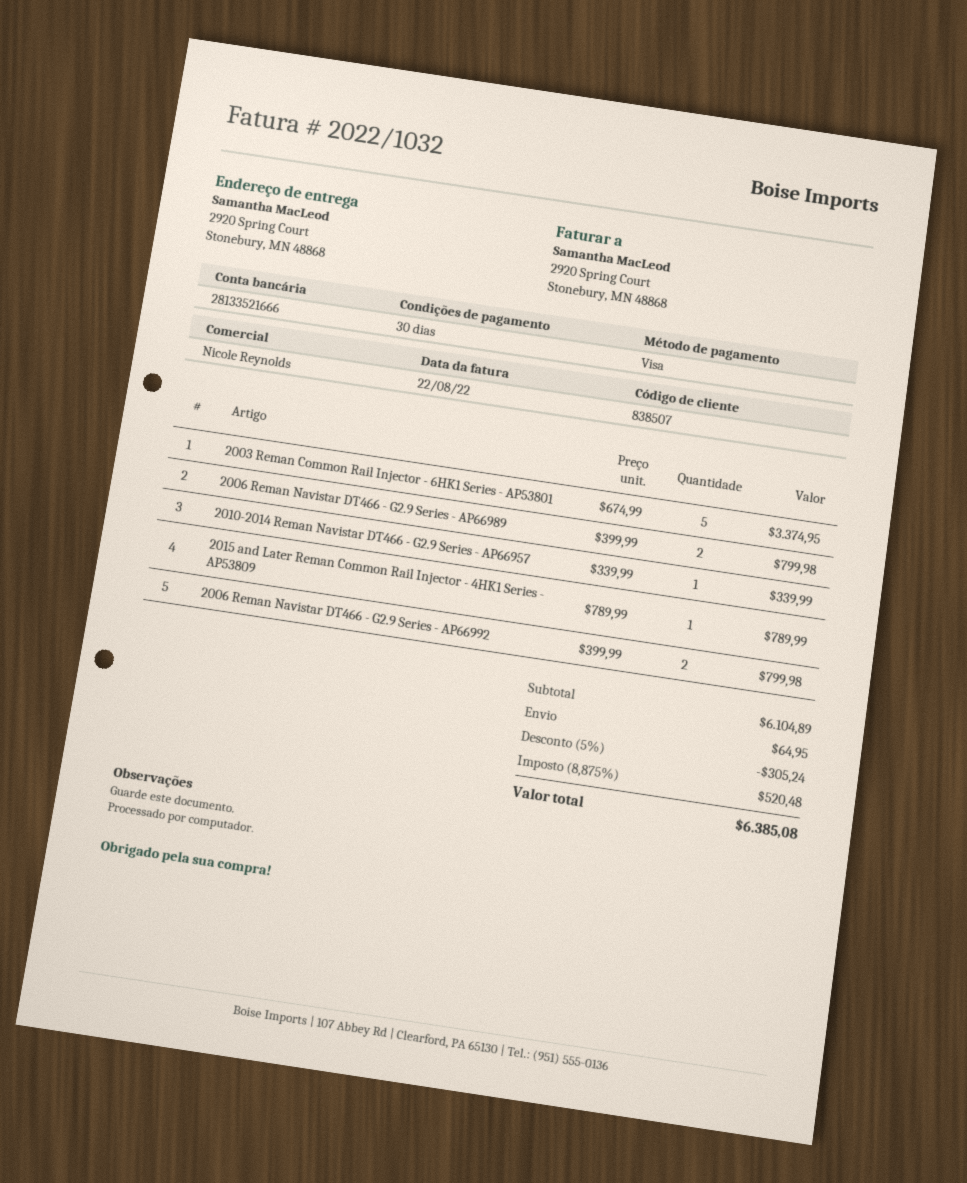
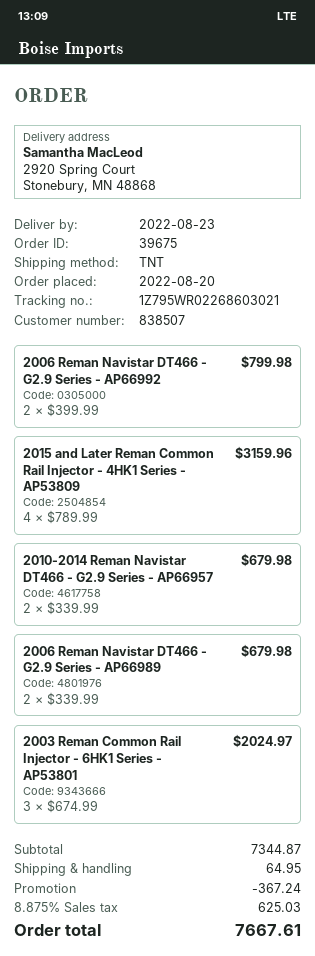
2003 Reman Common Rail Injector - 6HK1 Series - AP53801: 5 x 674.99 = 3374.95 -> 3 x 674.99 = 2024.97
2006 Reman Navistar DT466 - G2.9 Series - AP66989: 2 x 399.99 = 799.98 -> 2 x 339.99 = 679.98
2010-2014 Reman Navistar DT466 - G2.9 Series - AP66957: 1 x 339.99 = 339.99 -> 2 x 339.99 = 679.98
2015 and Later Reman Common Rail Injector - 4HK1 Series - AP53809: 1 x 789.99 = 789.99 -> 4 x 789.99 = 3159.96
subtotal: 6104.89 -> 7344.87
discount: 305.24 -> 367.24
tax: 8.875% = 520.48 -> 8.875% = 625.03
total: 6385.08 -> 7667.61

